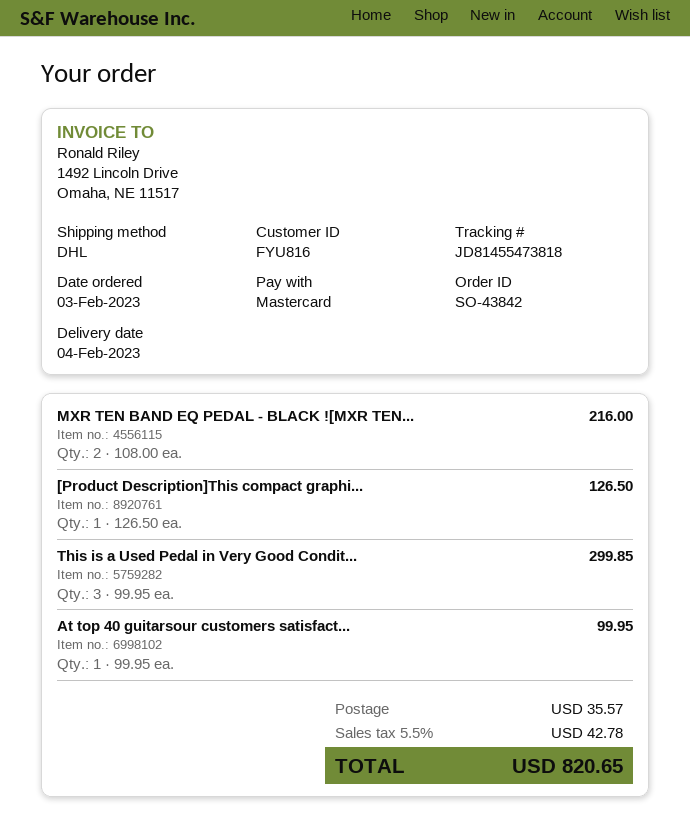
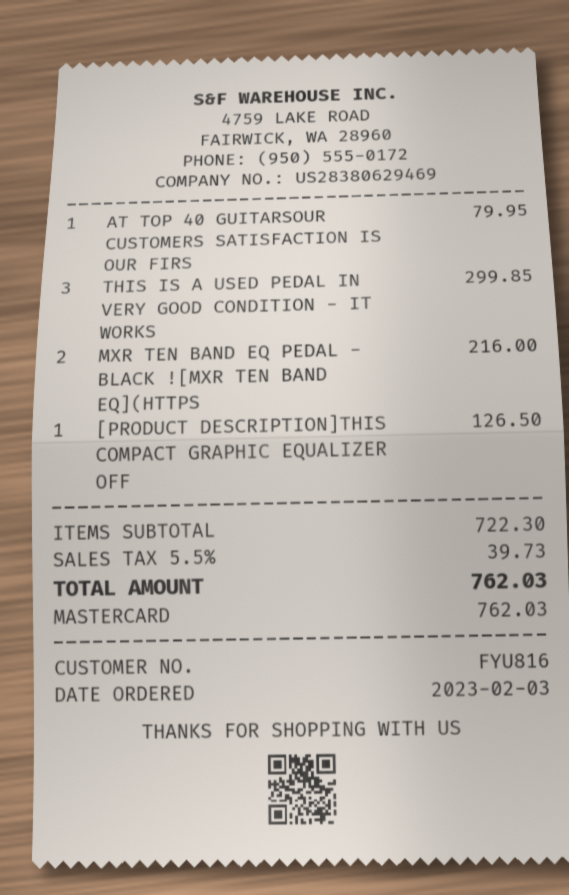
At top 40 guitarsour customers satisfact...: 1 for 99.95 -> 1 for 79.95
shipping: 35.57 -> none
tax: 5.5% = 42.78 -> 5.5% = 39.73
total: 820.65 -> 762.03

